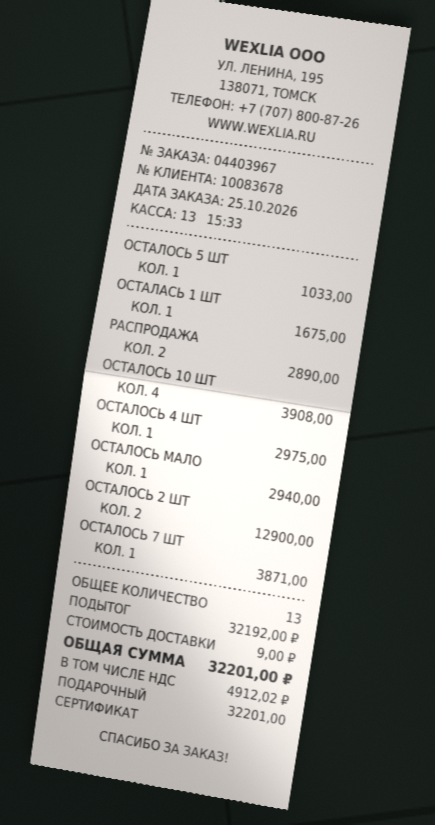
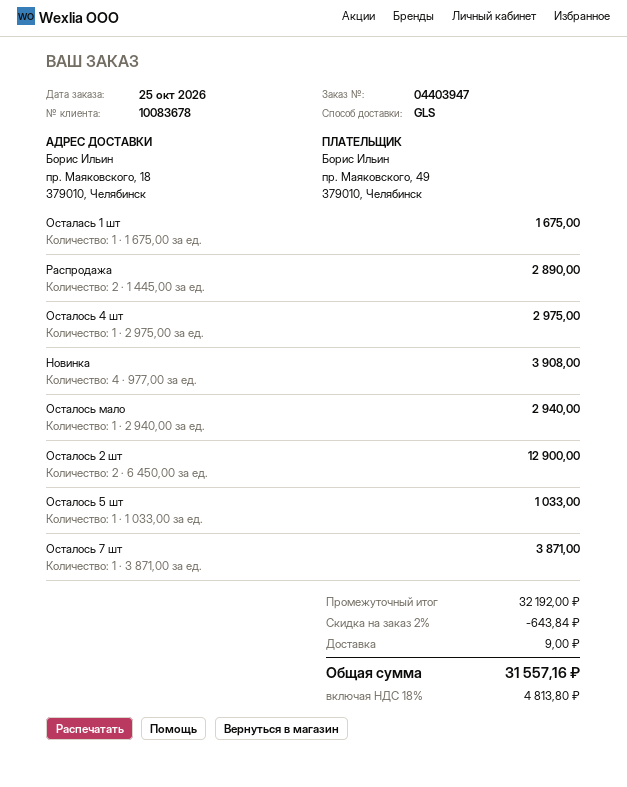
order number: 04403967 -> 04403947
ОСТАЛОСЬ 10 ШТ: 4 for 3908.00 -> none
Новинка: none -> 4 for 3908.00
discount: none -> 2% = 643.84
tax: 4912.02 -> 4813.80
total: 32201.00 -> 31557.16

